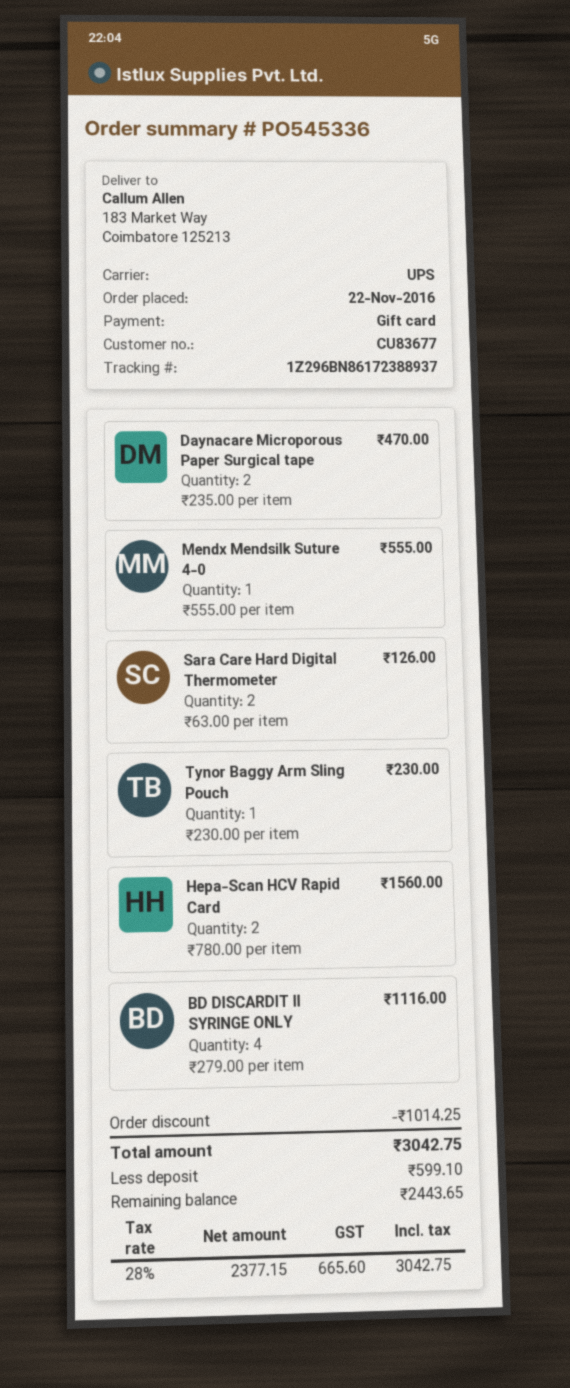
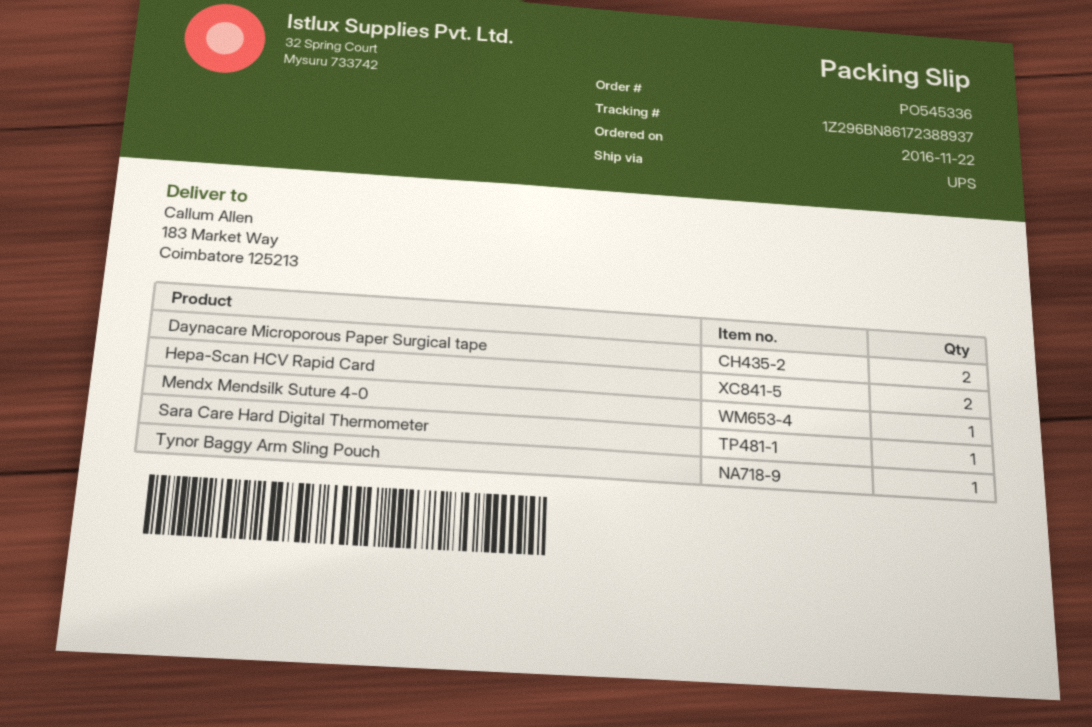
Sara Care Hard Digital Thermometer: 2 -> 1
BD DISCARDIT II SYRINGE ONLY: 4 -> none

